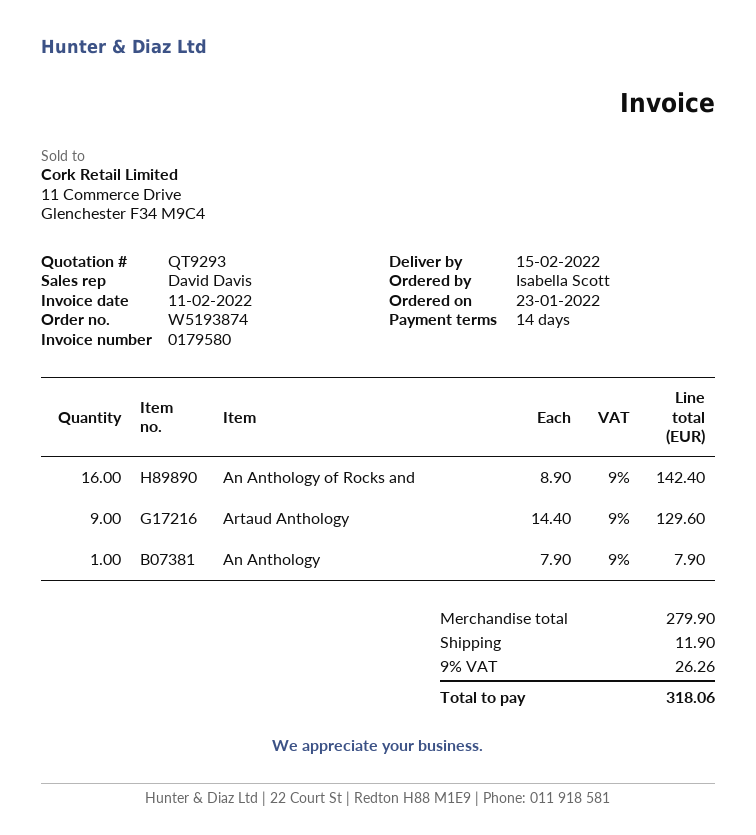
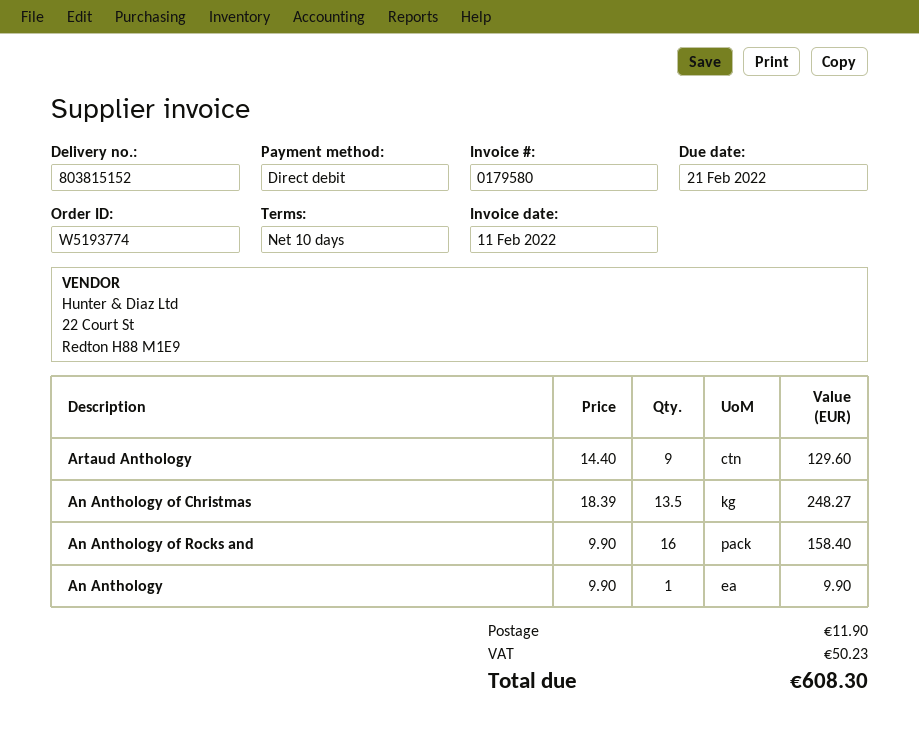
order number: W5193874 -> W5193774
payment terms: 14 days -> 10 days
An Anthology of Rocks and: 16 x 8.90 = 142.40 -> 16 x 9.90 = 158.40
An Anthology: 1 x 7.90 = 7.90 -> 1 x 9.90 = 9.90
An Anthology of Christmas: none -> 13.5 x 18.39 = 248.27
tax: 26.26 -> 50.23
total: 318.06 -> 608.30

